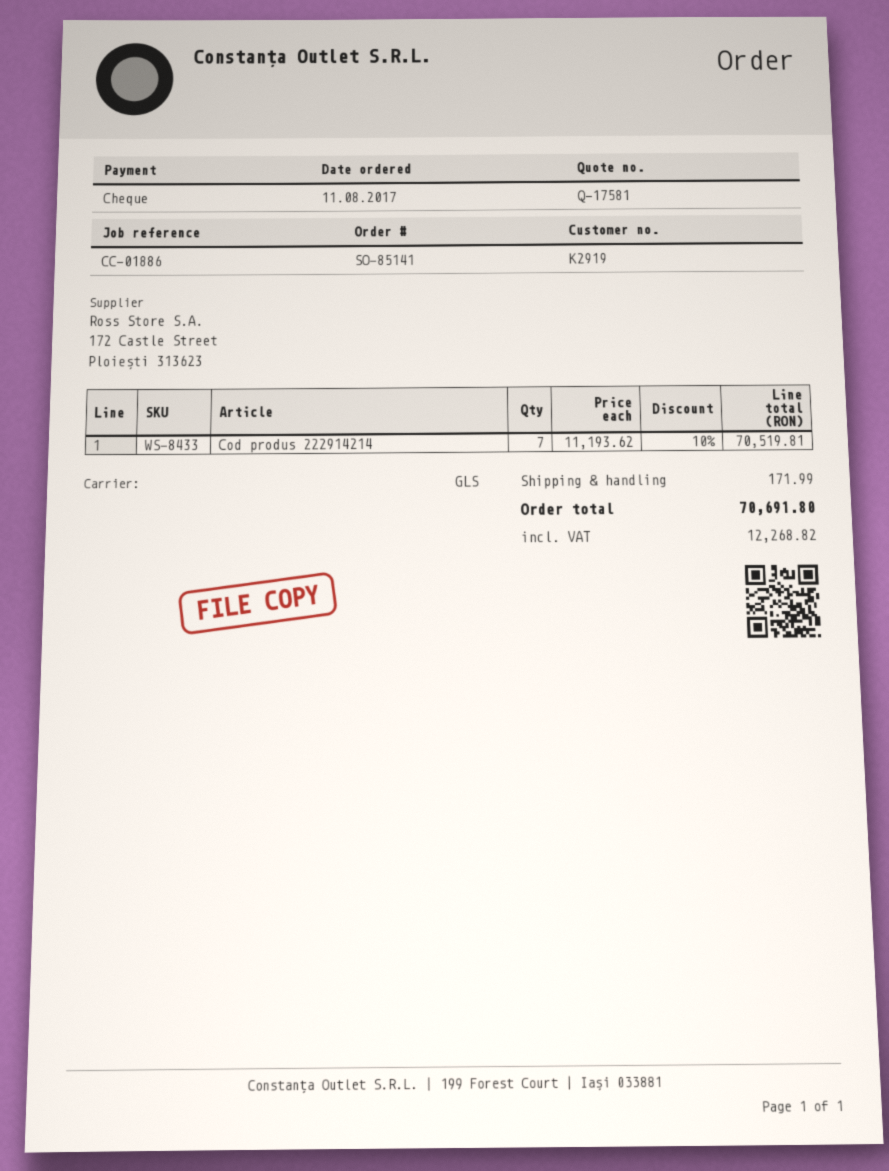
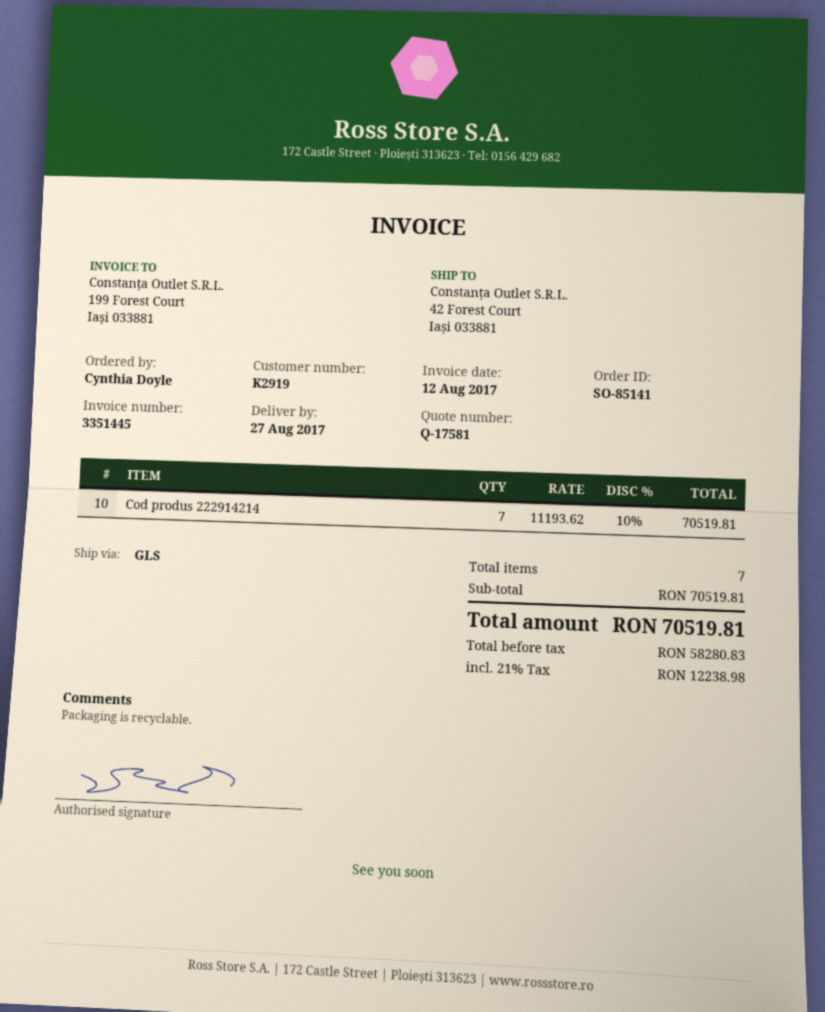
shipping: 171.99 -> none
tax: 12268.82 -> 12238.98
total: 70691.80 -> 70519.81

